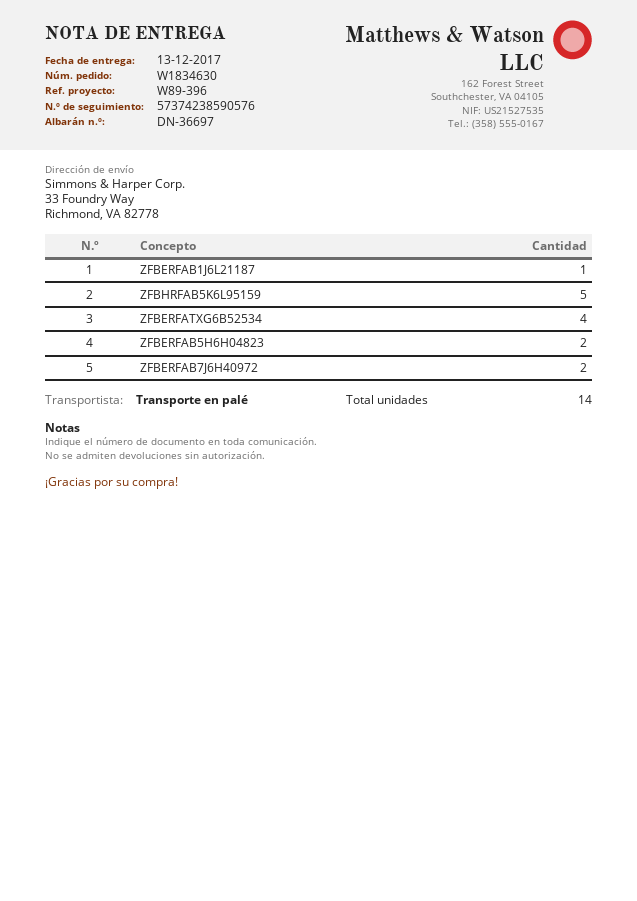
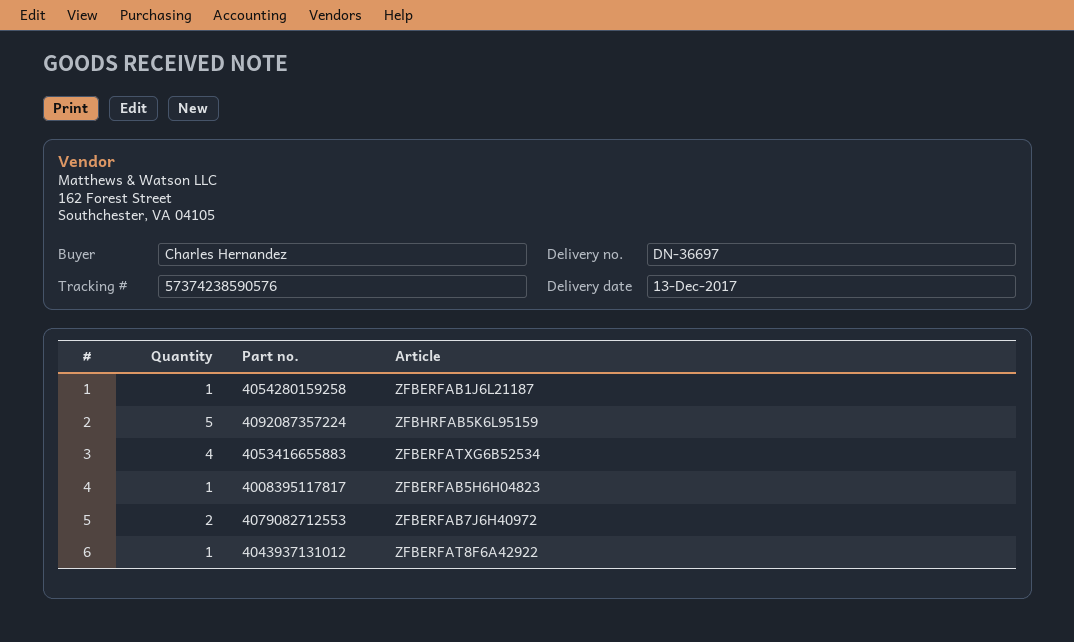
ZFBERFAB5H6H04823: 2 -> 1
ZFBERFAT8F6A42922: none -> 1

